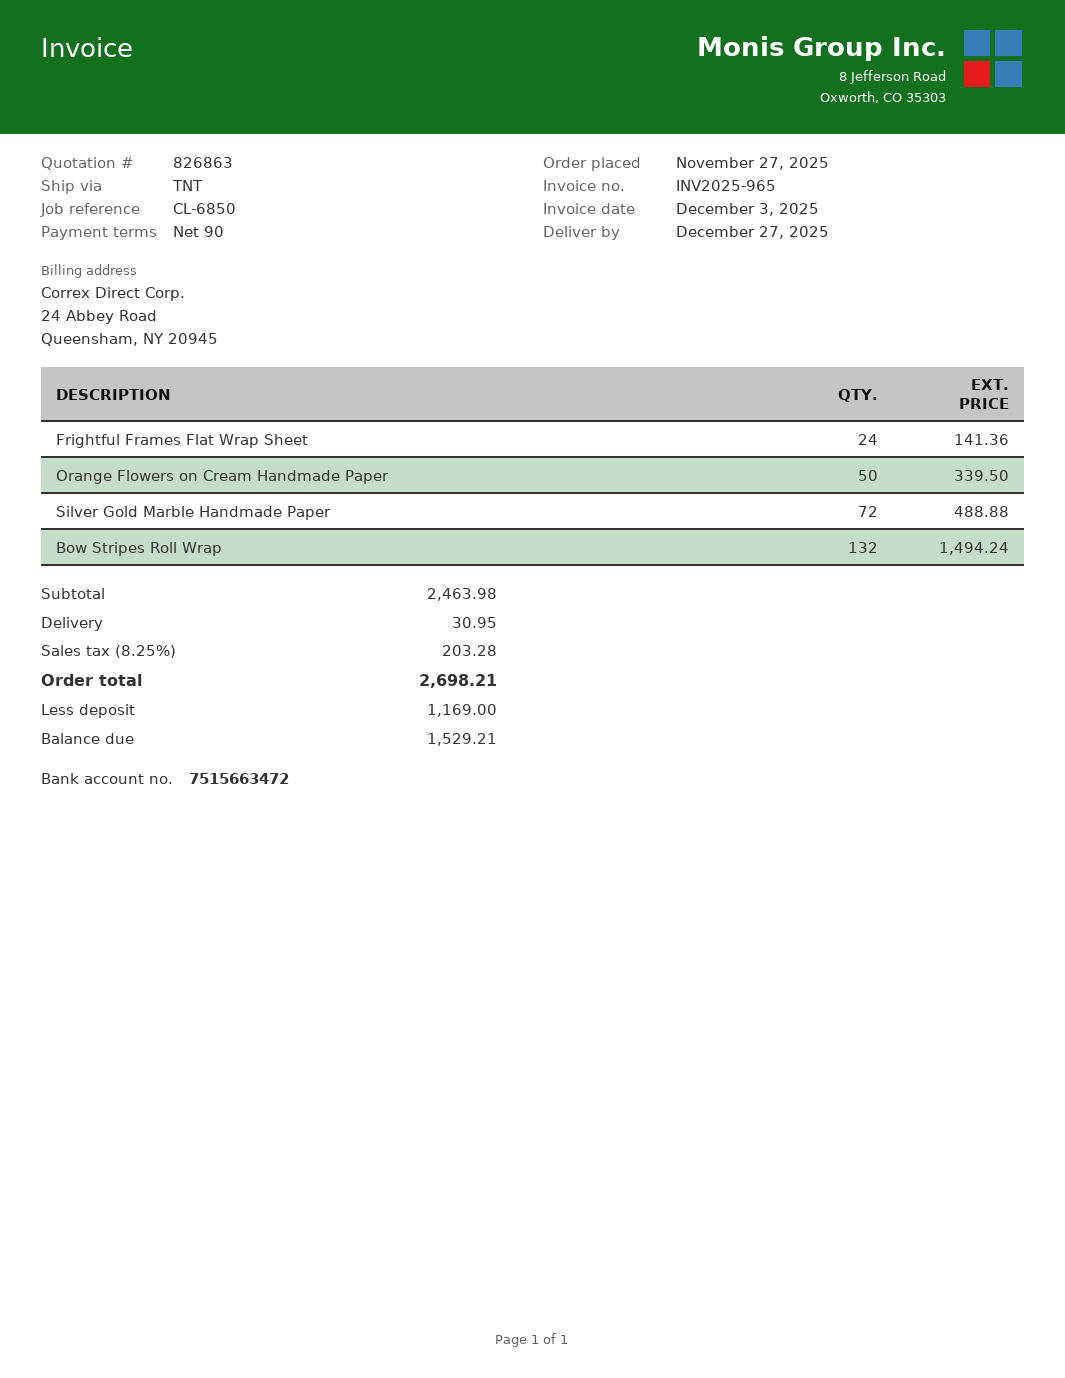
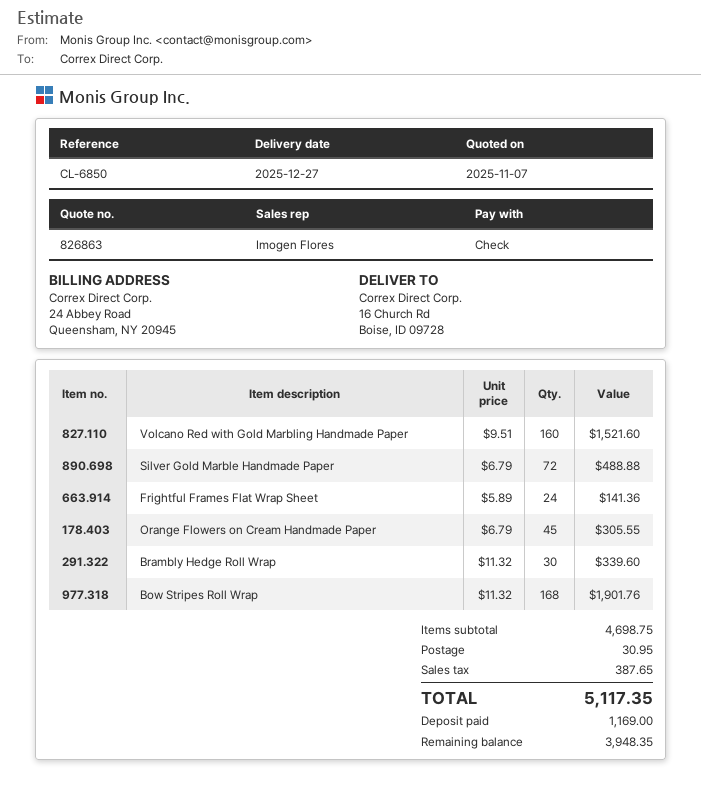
Orange Flowers on Cream Handmade Paper: 50 for 339.50 -> 45 for 305.55
Bow Stripes Roll Wrap: 132 for 1494.24 -> 168 for 1901.76
Volcano Red with Gold Marbling Handmade Paper: none -> 160 for 1521.60
Brambly Hedge Roll Wrap: none -> 30 for 339.60
subtotal: 2463.98 -> 4698.75
tax: 203.28 -> 387.65
total: 2698.21 -> 5117.35
balance: 1529.21 -> 3948.35

